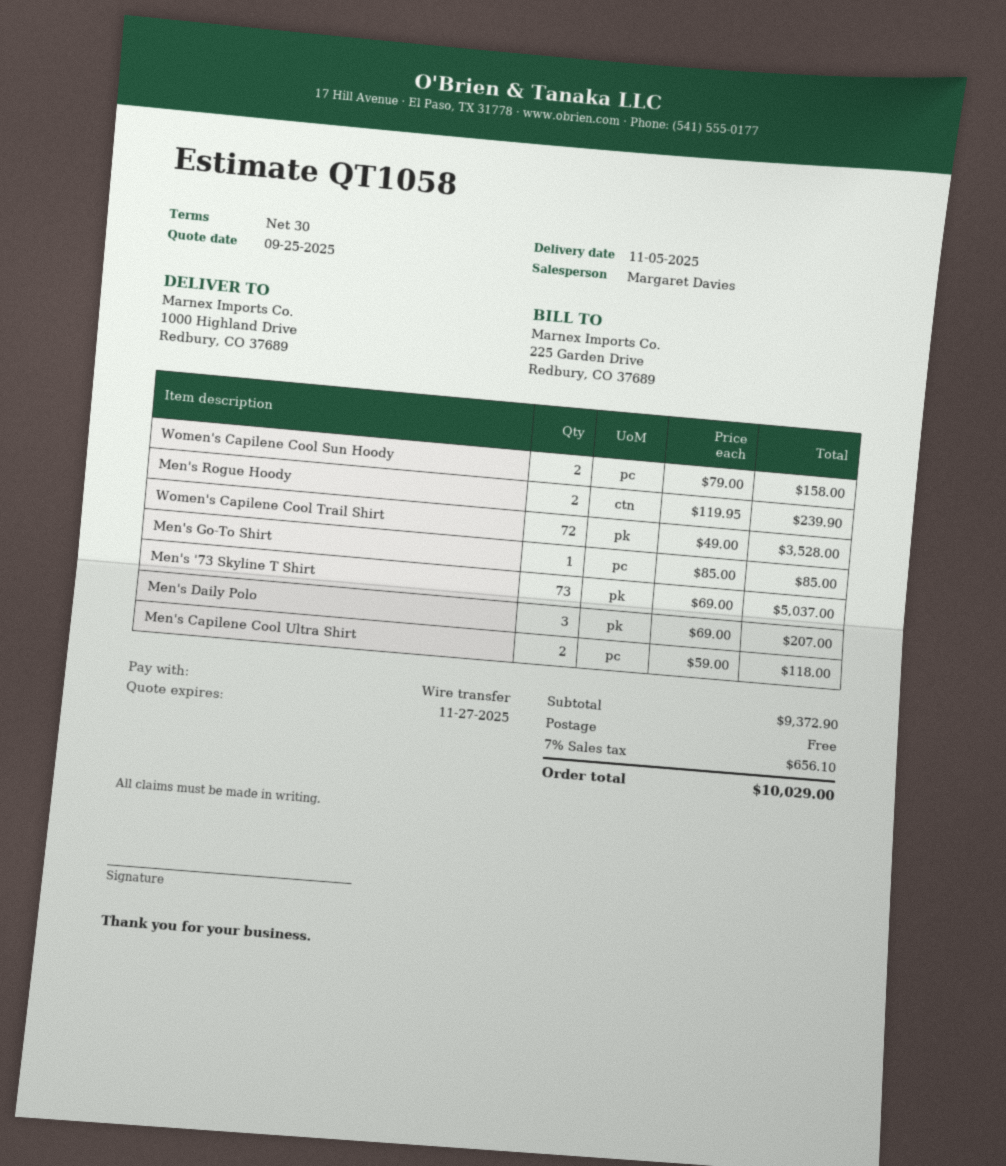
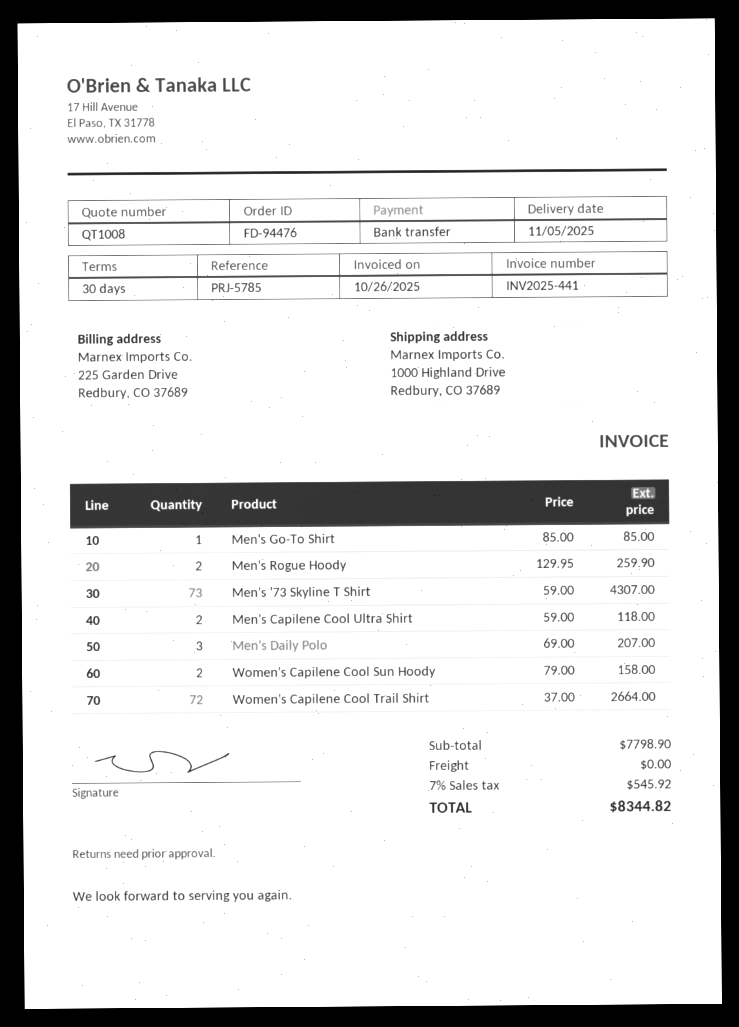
quote number: QT1058 -> QT1008
Men's Rogue Hoody: 2 x 119.95 = 239.90 -> 2 x 129.95 = 259.90
Women's Capilene Cool Trail Shirt: 72 x 49.00 = 3528.00 -> 72 x 37.00 = 2664.00
Men's '73 Skyline T Shirt: 73 x 69.00 = 5037.00 -> 73 x 59.00 = 4307.00
subtotal: 9372.90 -> 7798.90
tax: 7% = 656.10 -> 7% = 545.92
total: 10029.00 -> 8344.82

